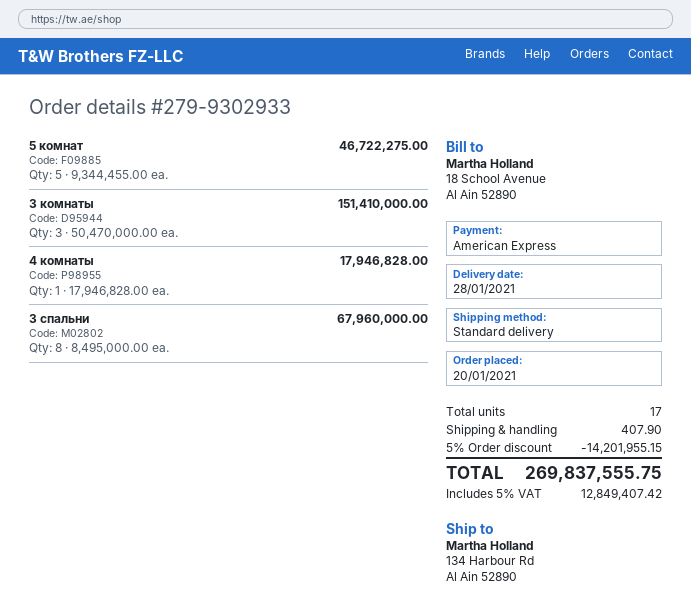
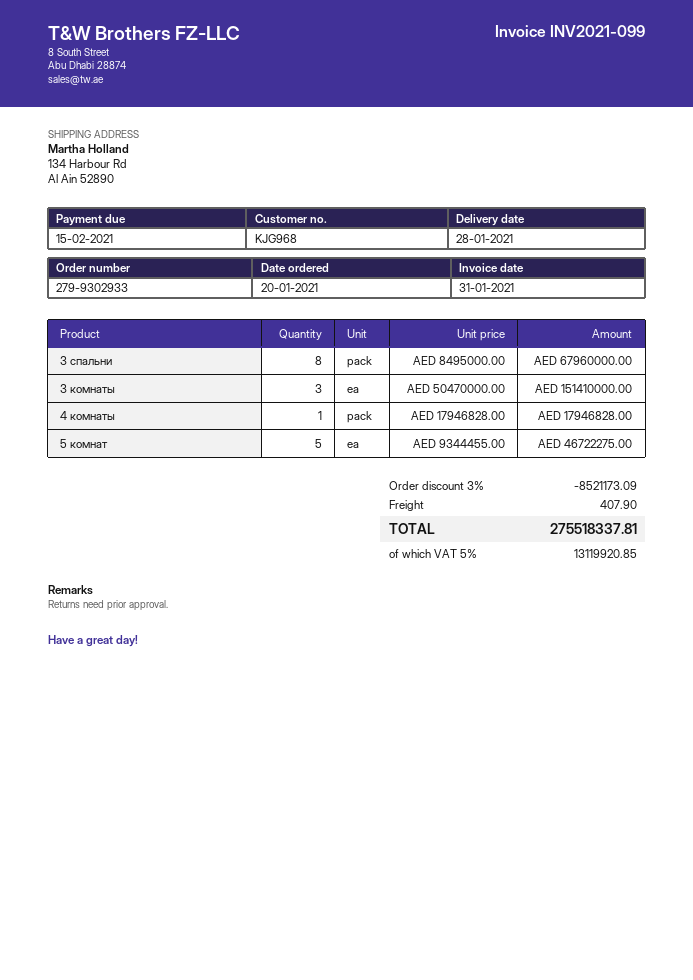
discount: 5% = 14201955.15 -> 3% = 8521173.09
tax: 5% = 12849407.42 -> 5% = 13119920.85
total: 269837555.75 -> 275518337.81

